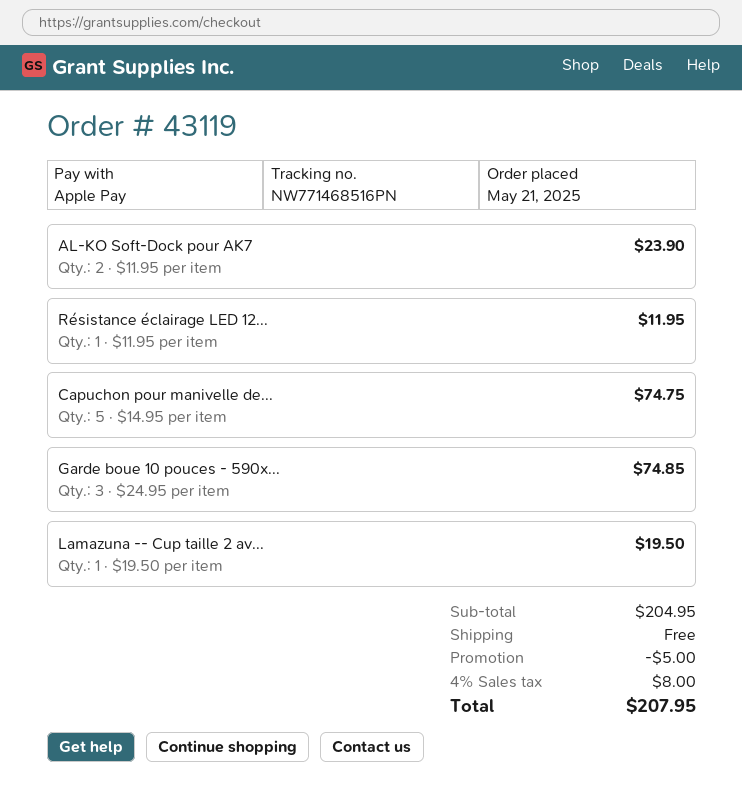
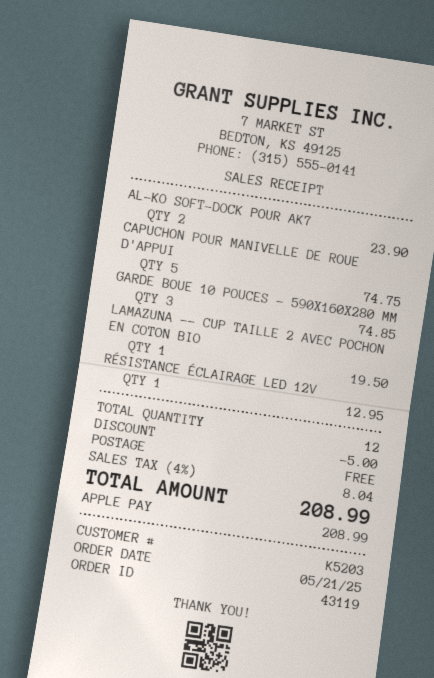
Résistance éclairage LED 12...: 1 for 11.95 -> 1 for 12.95
tax: 4% = 8.00 -> 4% = 8.04
total: 207.95 -> 208.99

